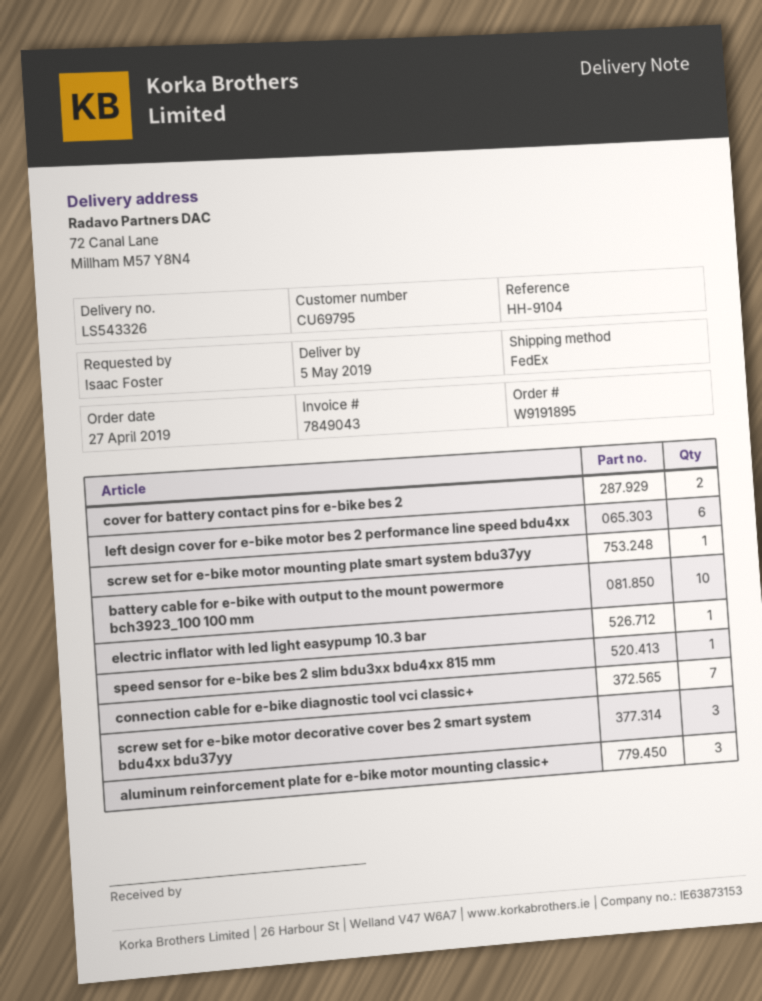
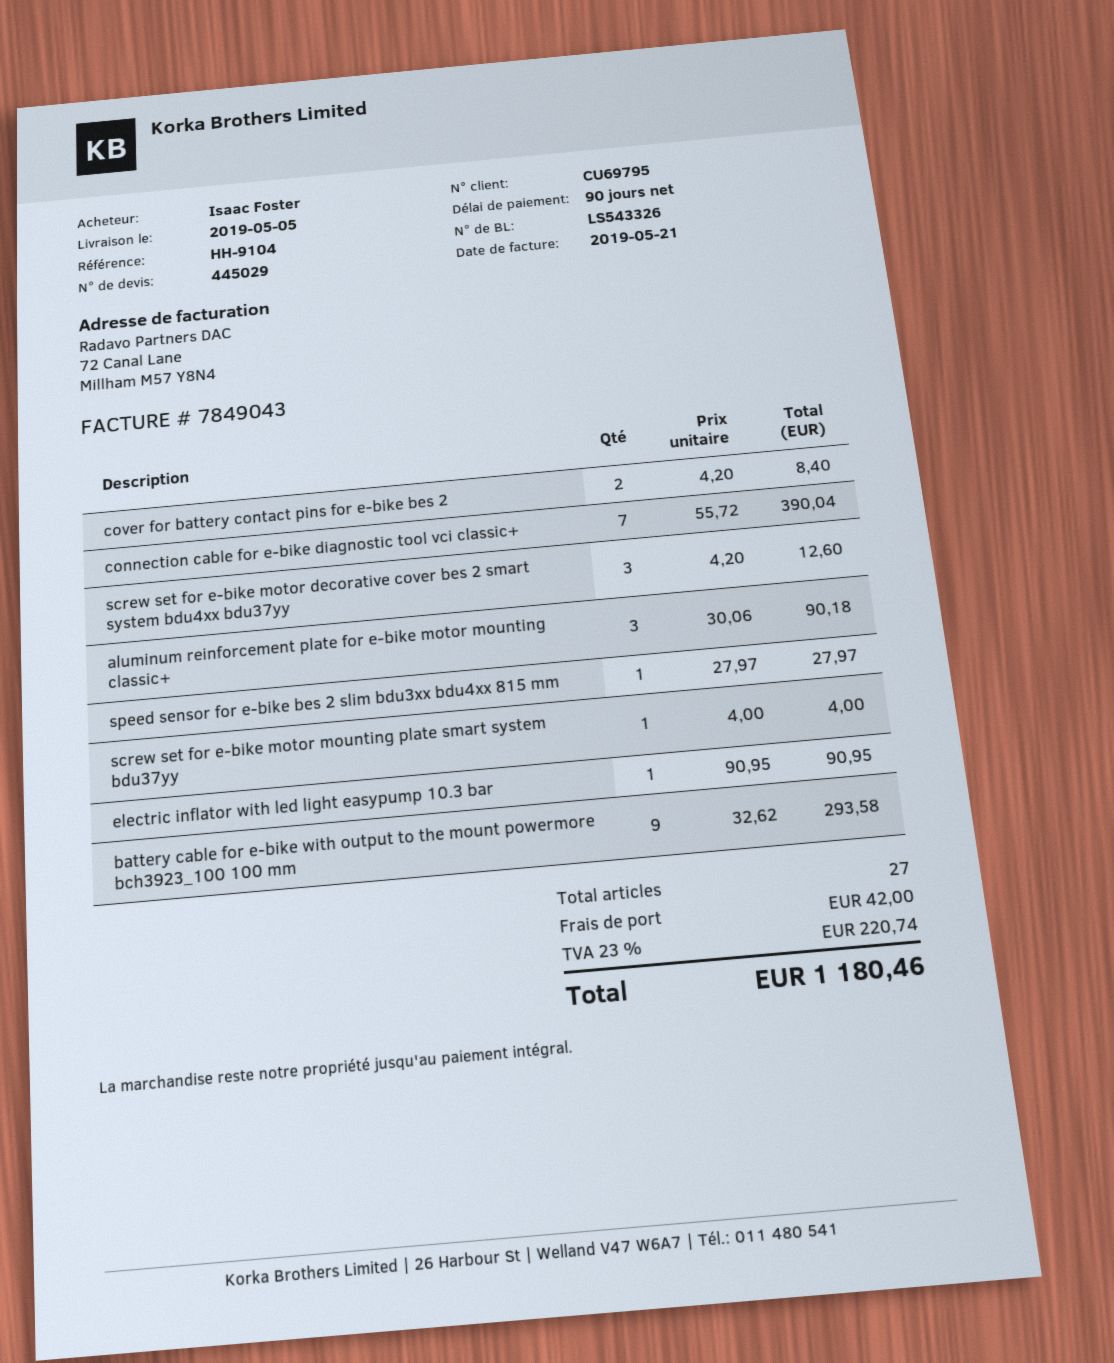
left design cover for e-bike motor bes 2 performance line speed bdu4xx: 6 -> none
battery cable for e-bike with output to the mount powermore bch3923_100 100 mm: 10 -> 9

